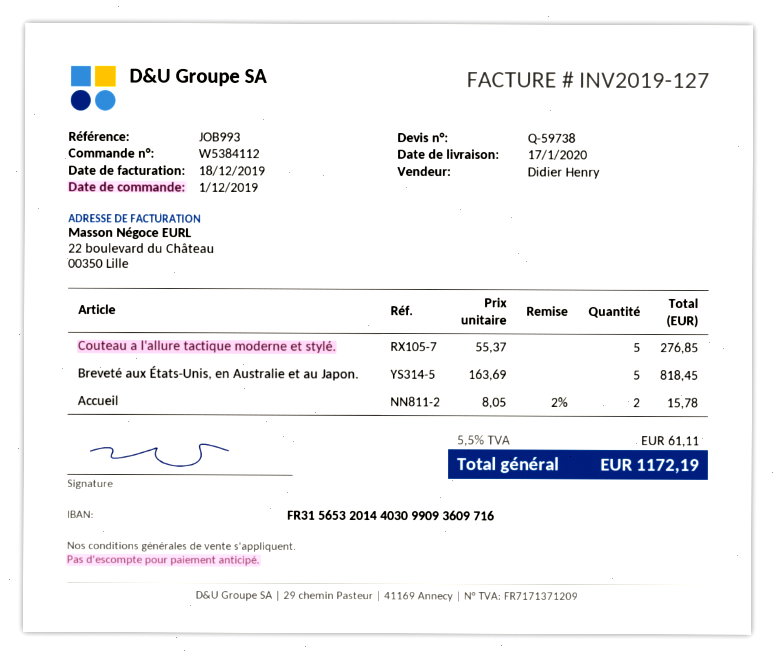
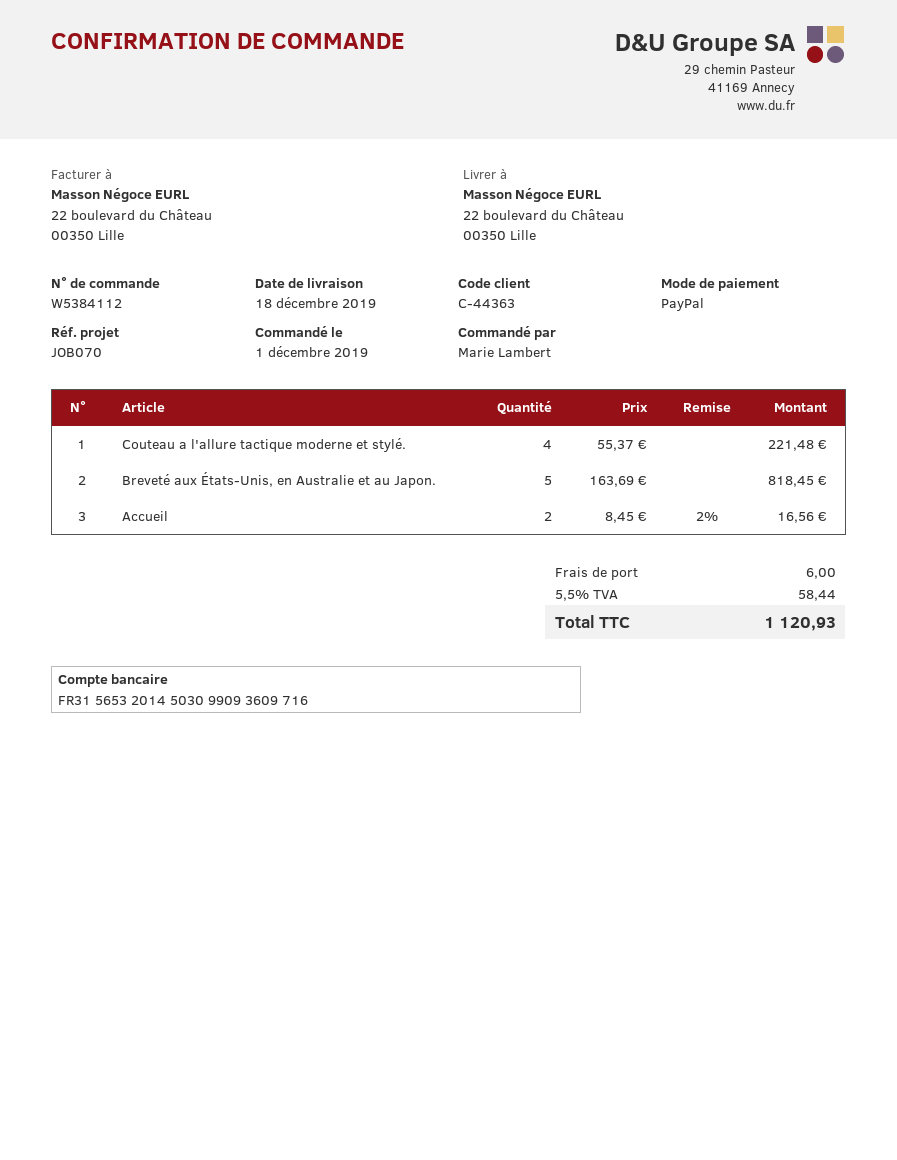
delivery date: 2020-01-17 -> 2019-12-18
reference: JOB993 -> JOB070
bank account: FR3156532014403099093609716 -> FR3156532014503099093609716
Couteau a l'allure tactique moderne et stylé.: 5 x 55.37 = 276.85 -> 4 x 55.37 = 221.48
Accueil: 2 x 8.05 - 2% = 15.78 -> 2 x 8.45 - 2% = 16.56
shipping: none -> 6.00
tax: 5.5% = 61.11 -> 5.5% = 58.44
total: 1172.19 -> 1120.93

